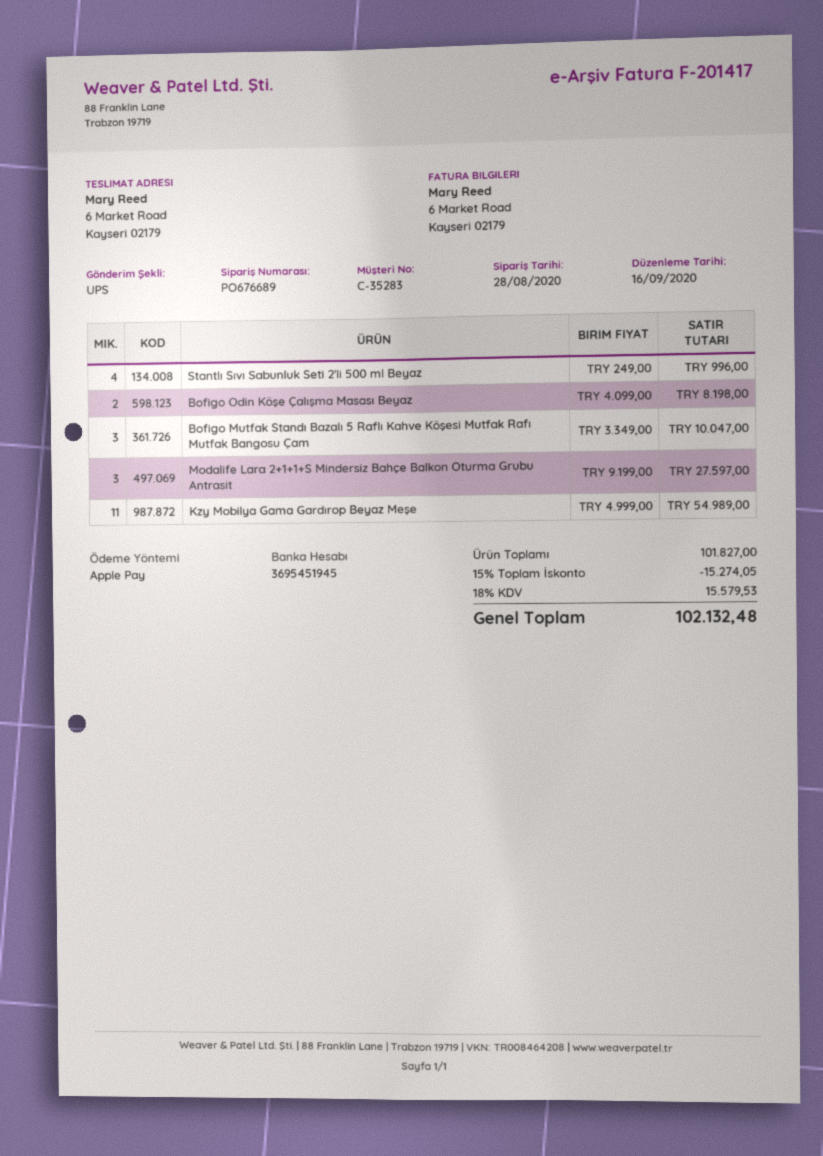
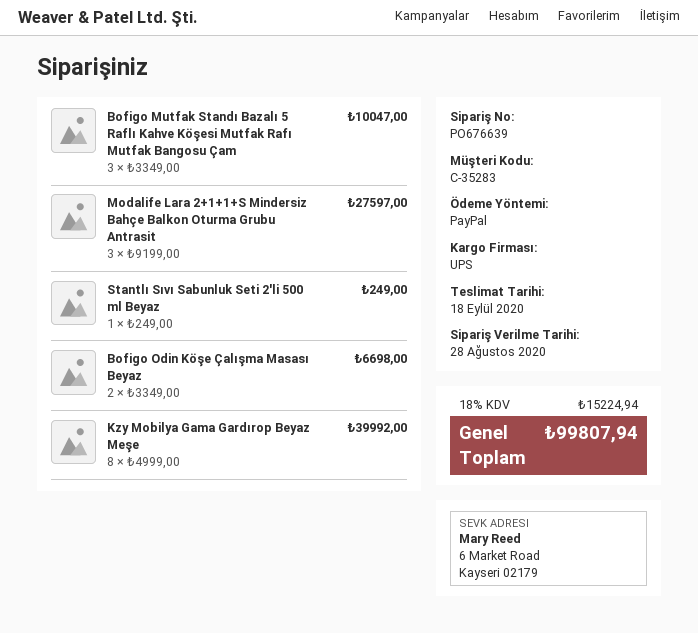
order number: PO676689 -> PO676639
payment method: Apple Pay -> PayPal
Stantlı Sıvı Sabunluk Seti 2'li 500 ml Beyaz: 4 x 249.00 = 996.00 -> 1 x 249.00 = 249.00
Bofigo Odin Köşe Çalışma Masası Beyaz: 2 x 4099.00 = 8198.00 -> 2 x 3349.00 = 6698.00
Kzy Mobilya Gama Gardırop Beyaz Meşe: 11 x 4999.00 = 54989.00 -> 8 x 4999.00 = 39992.00
discount: 15% = 15274.05 -> none
tax: 18% = 15579.53 -> 18% = 15224.94
total: 102132.48 -> 99807.94

